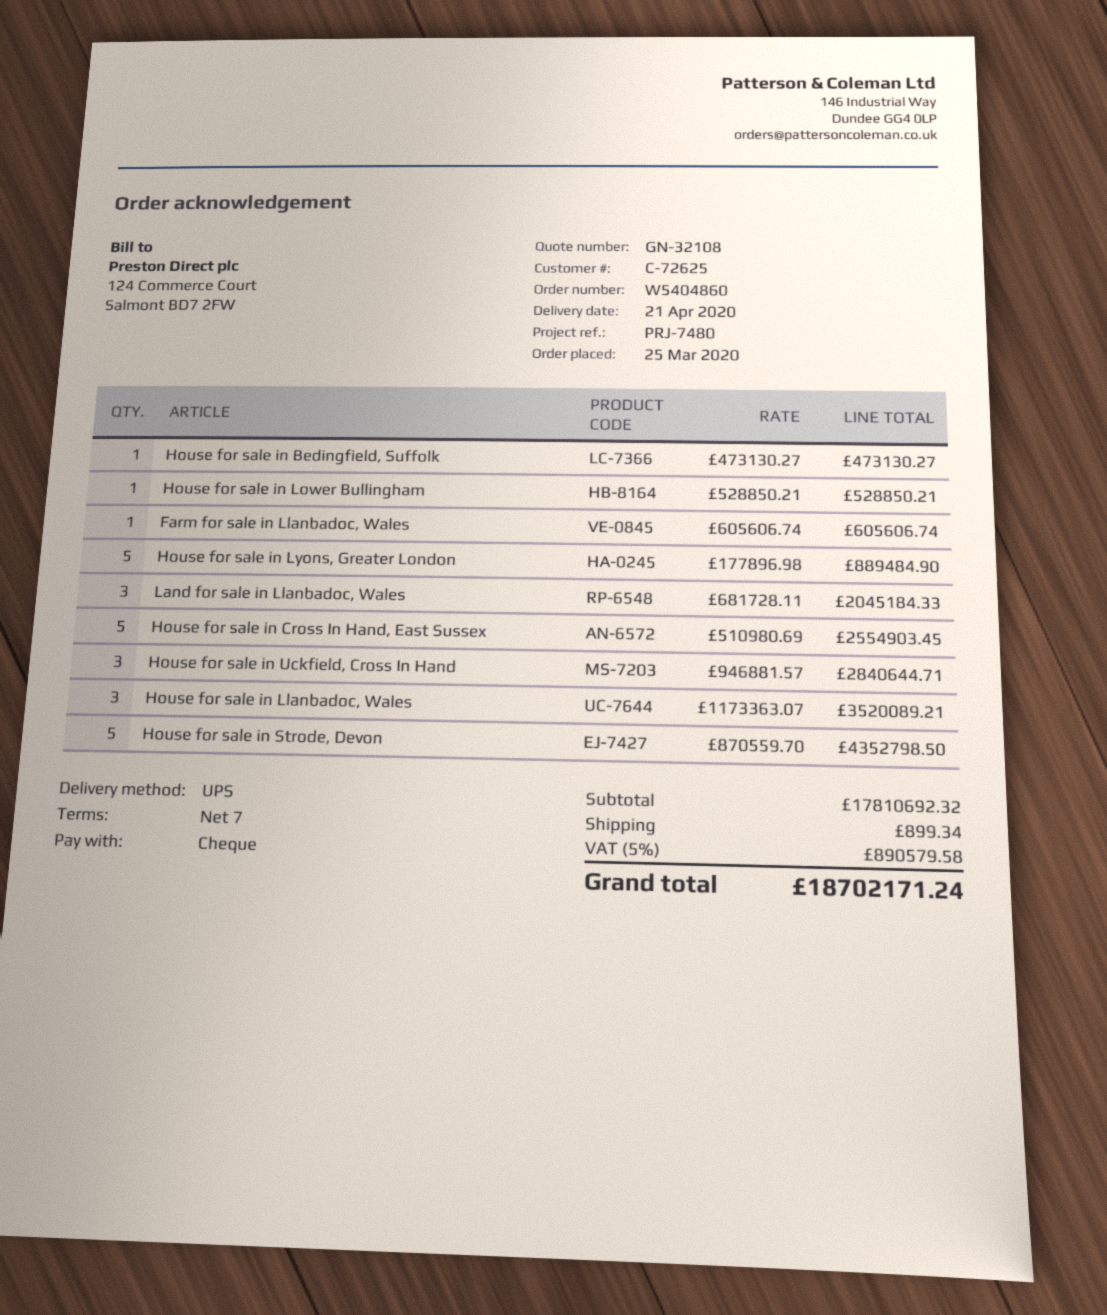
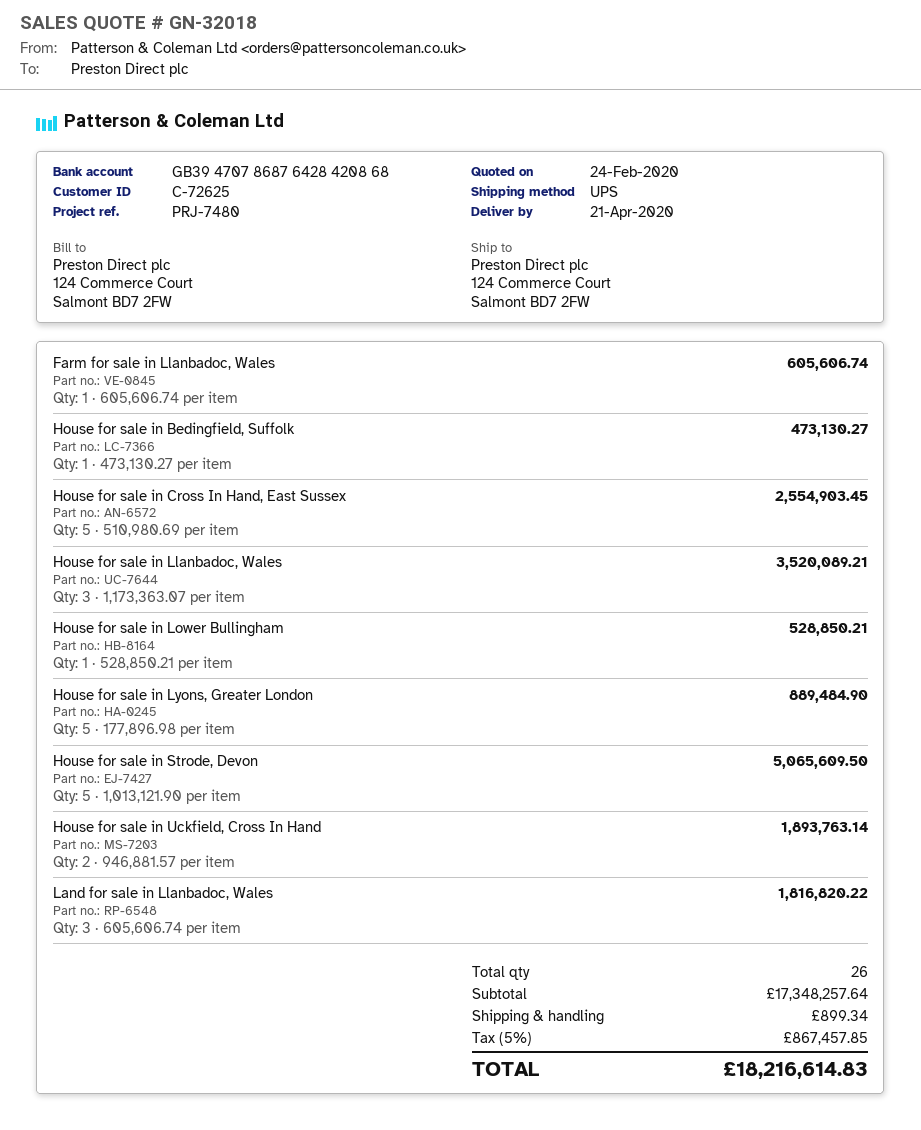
quote number: GN-32108 -> GN-32018
Land for sale in Llanbadoc, Wales: 3 x 681728.11 = 2045184.33 -> 3 x 605606.74 = 1816820.22
House for sale in Uckfield, Cross In Hand: 3 x 946881.57 = 2840644.71 -> 2 x 946881.57 = 1893763.14
House for sale in Strode, Devon: 5 x 870559.70 = 4352798.50 -> 5 x 1013121.90 = 5065609.50
subtotal: 17810692.32 -> 17348257.64
tax: 5% = 890579.58 -> 5% = 867457.85
total: 18702171.24 -> 18216614.83

